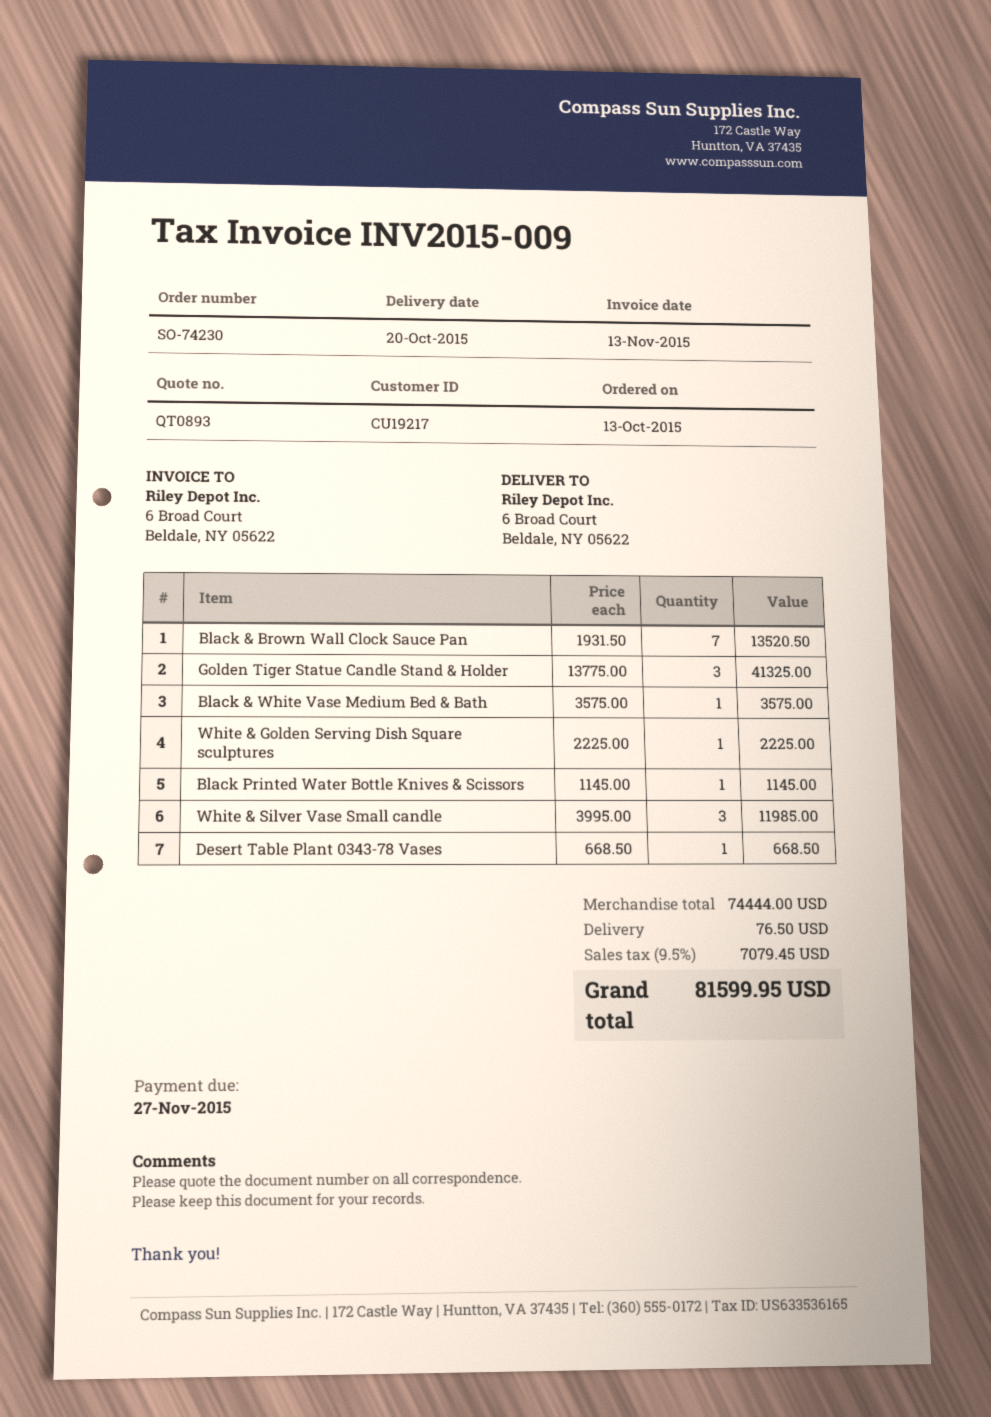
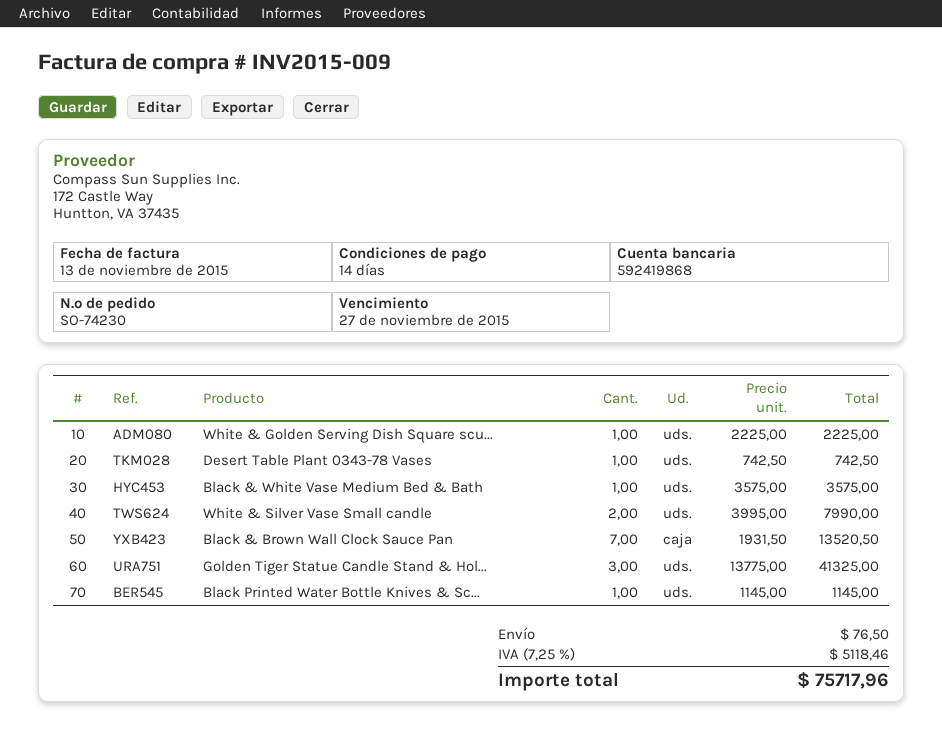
White & Silver Vase Small candle: 3 x 3995.00 = 11985.00 -> 2 x 3995.00 = 7990.00
Desert Table Plant 0343-78 Vases: 1 x 668.50 = 668.50 -> 1 x 742.50 = 742.50
tax: 9.5% = 7079.45 -> 7.25% = 5118.46
total: 81599.95 -> 75717.96

